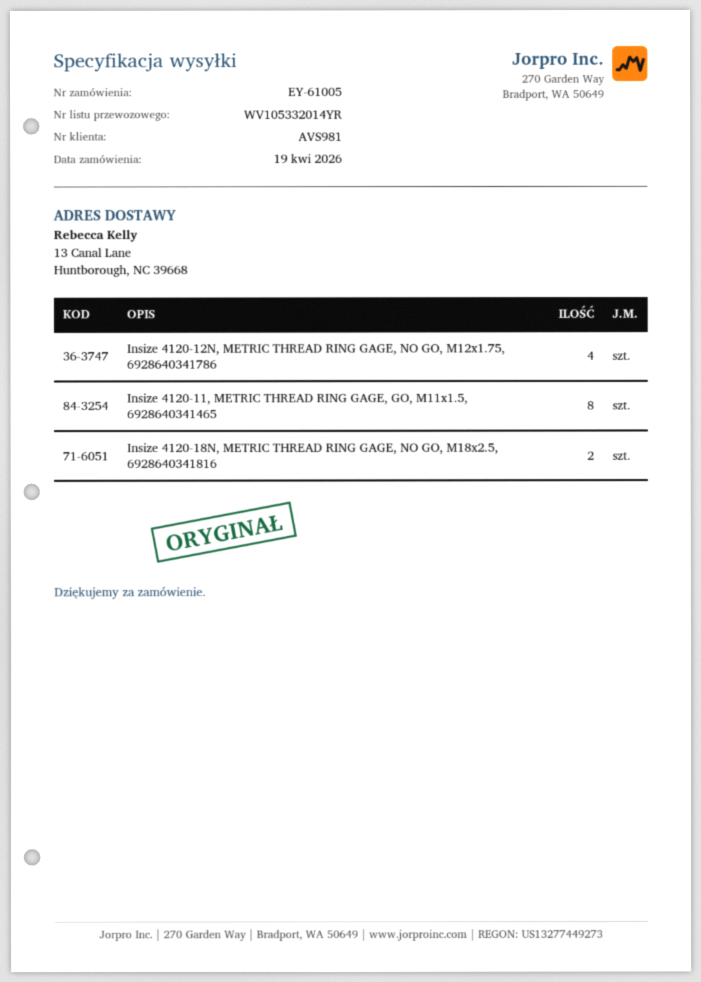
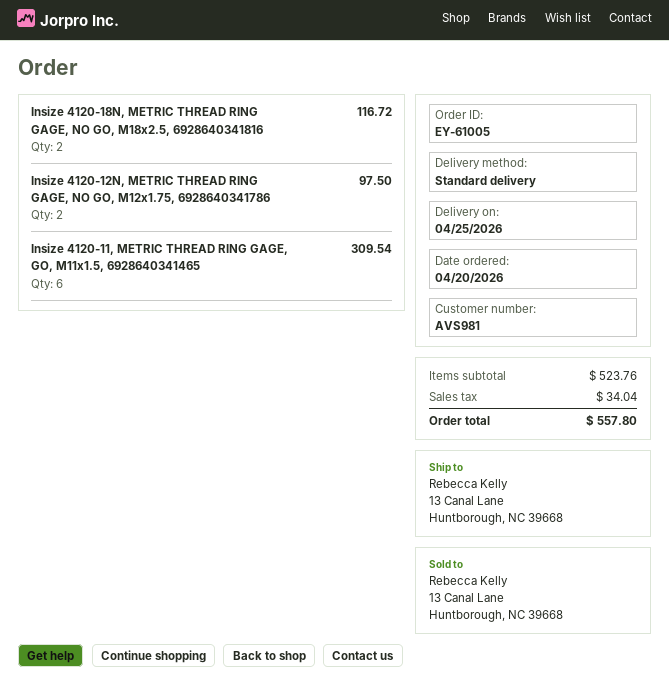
order date: 2026-04-19 -> 2026-04-20
Insize 4120-12N, METRIC THREAD RING GAGE, NO GO, M12x1.75, 6928640341786: 4 -> 2
Insize 4120-11, METRIC THREAD RING GAGE, GO, M11x1.5, 6928640341465: 8 -> 6

